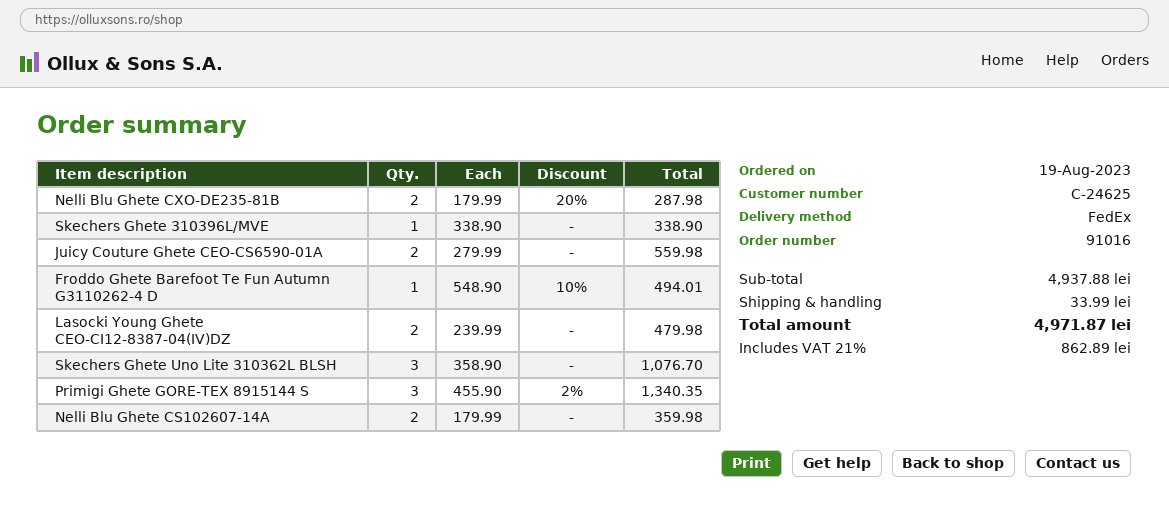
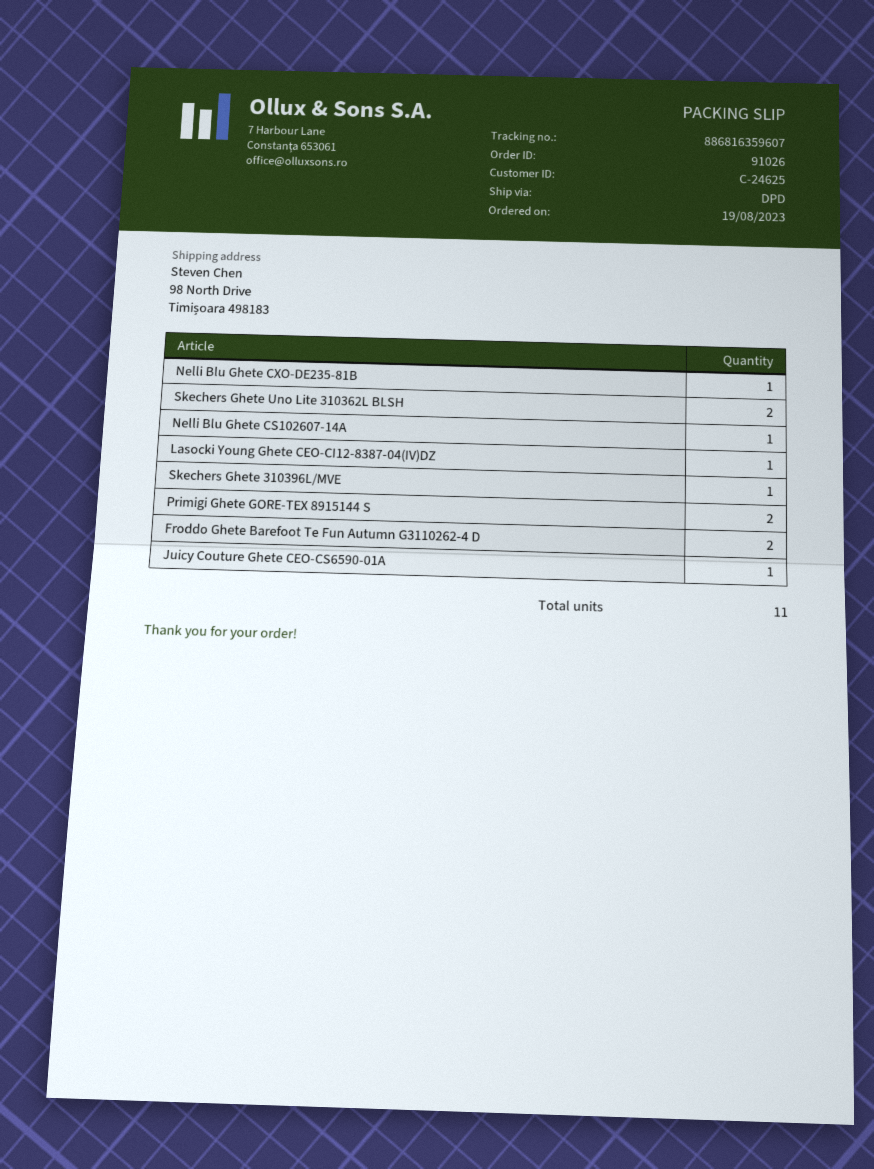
order number: 91016 -> 91026
shipping method: FedEx -> DPD
Nelli Blu Ghete CXO-DE235-81B: 2 -> 1
Juicy Couture Ghete CEO-CS6590-01A: 2 -> 1
Froddo Ghete Barefoot Te Fun Autumn G3110262-4 D: 1 -> 2
Lasocki Young Ghete CEO-CI12-8387-04(IV)DZ: 2 -> 1
Skechers Ghete Uno Lite 310362L BLSH: 3 -> 2
Primigi Ghete GORE-TEX 8915144 S: 3 -> 2
Nelli Blu Ghete CS102607-14A: 2 -> 1

